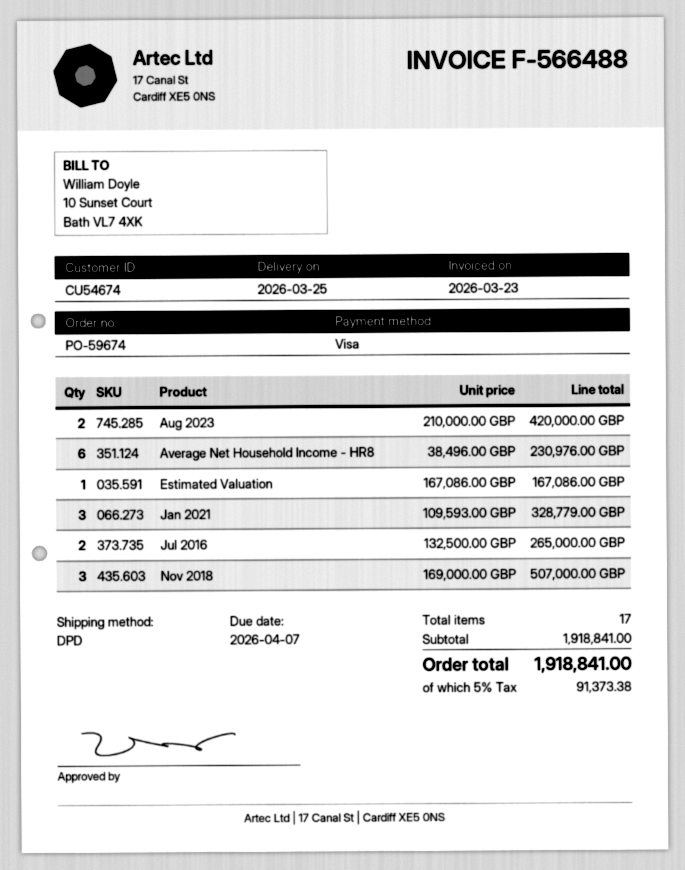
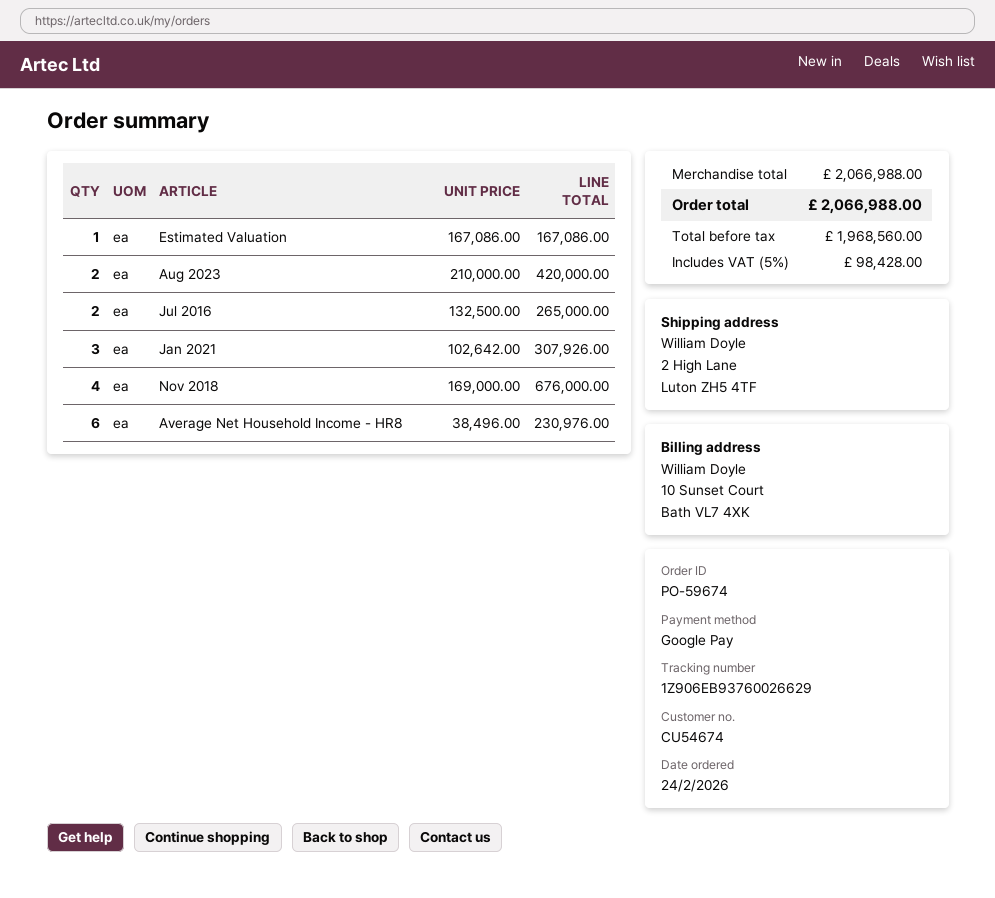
payment method: Visa -> Google Pay
Jan 2021: 3 x 109593.00 = 328779.00 -> 3 x 102642.00 = 307926.00
Nov 2018: 3 x 169000.00 = 507000.00 -> 4 x 169000.00 = 676000.00
subtotal: 1918841.00 -> 2066988.00
tax: 5% = 91373.38 -> 5% = 98428.00
total: 1918841.00 -> 2066988.00

